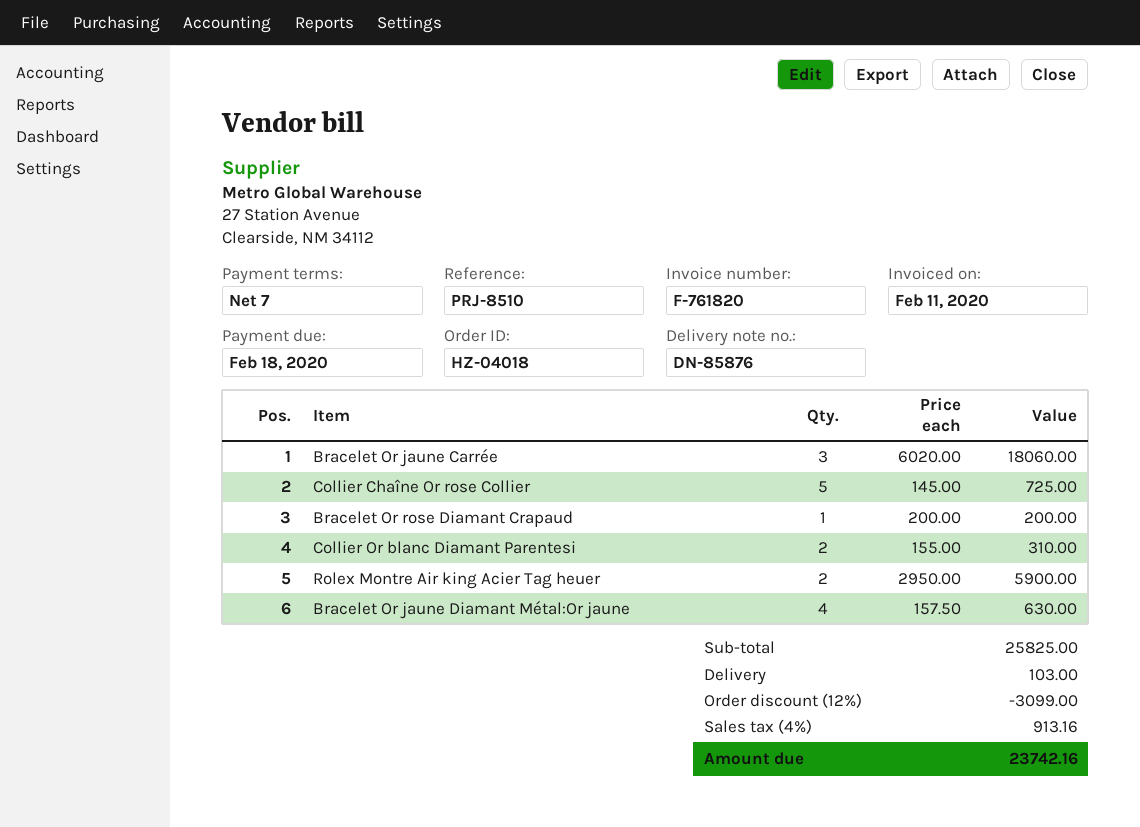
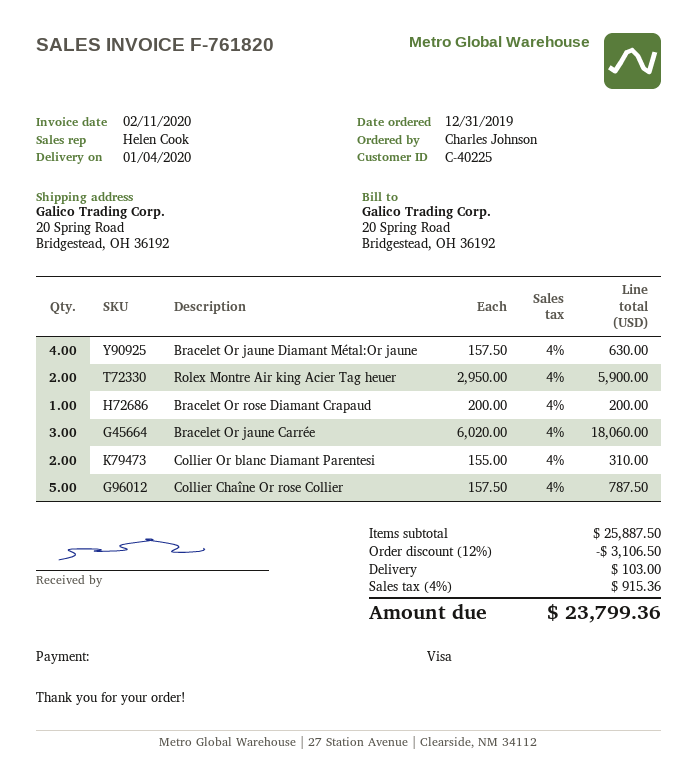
Collier Chaîne Or rose Collier: 5 x 145.00 = 725.00 -> 5 x 157.50 = 787.50
subtotal: 25825.00 -> 25887.50
discount: 12% = 3099.00 -> 12% = 3106.50
tax: 4% = 913.16 -> 4% = 915.36
total: 23742.16 -> 23799.36

